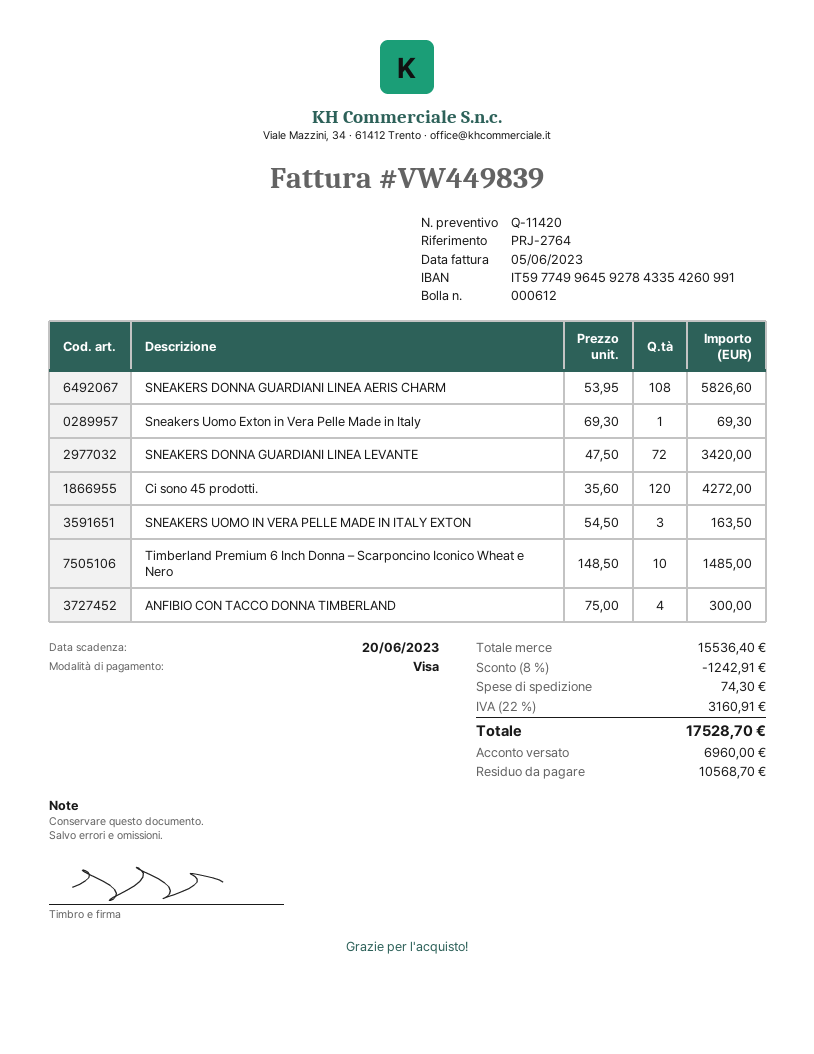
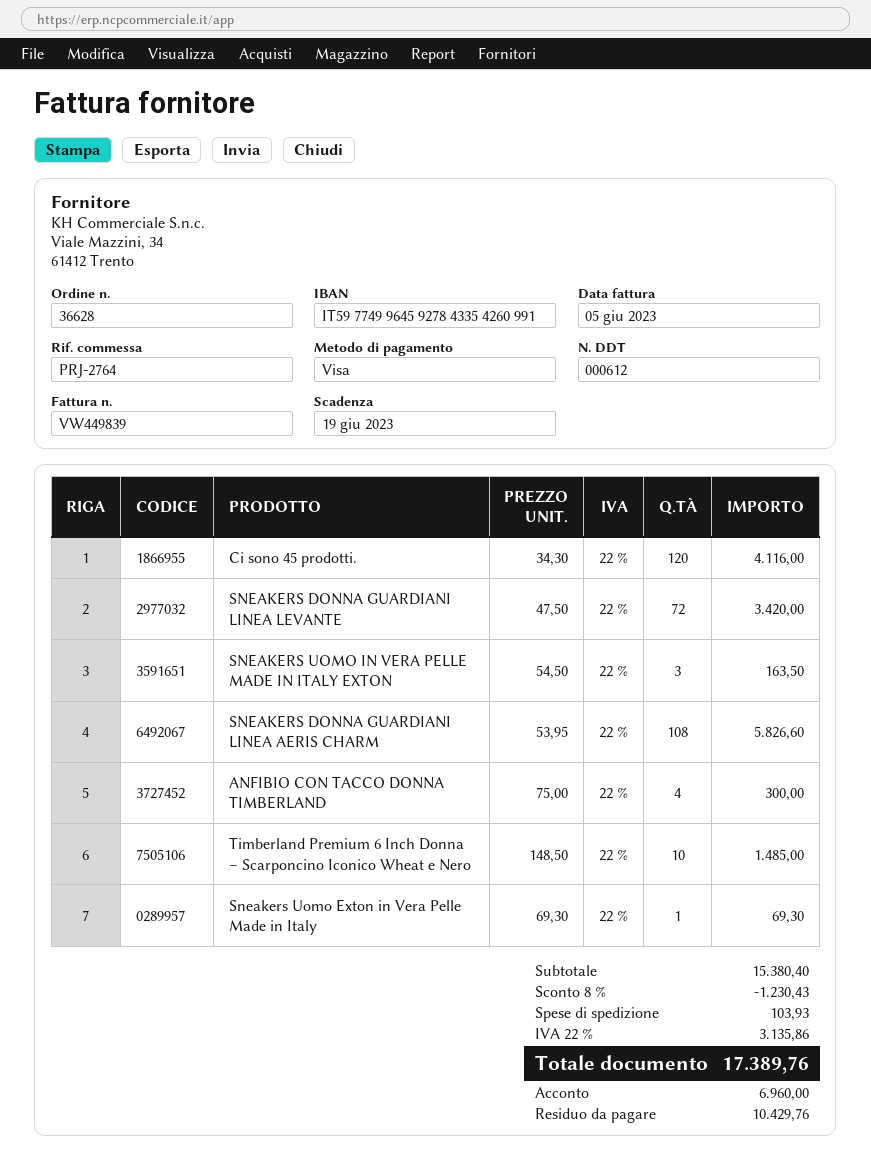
due date: 2023-06-20 -> 2023-06-19
Ci sono 45 prodotti.: 120 x 35.60 = 4272.00 -> 120 x 34.30 = 4116.00
subtotal: 15536.40 -> 15380.40
discount: 8% = 1242.91 -> 8% = 1230.43
shipping: 74.30 -> 103.93
tax: 22% = 3160.91 -> 22% = 3135.86
total: 17528.70 -> 17389.76
balance: 10568.70 -> 10429.76

